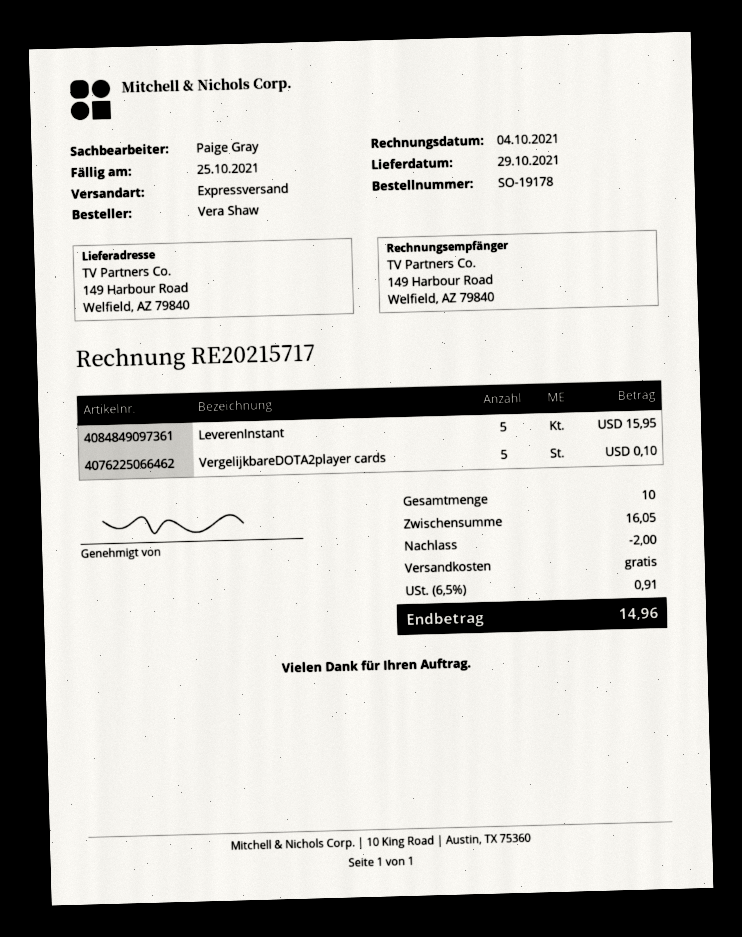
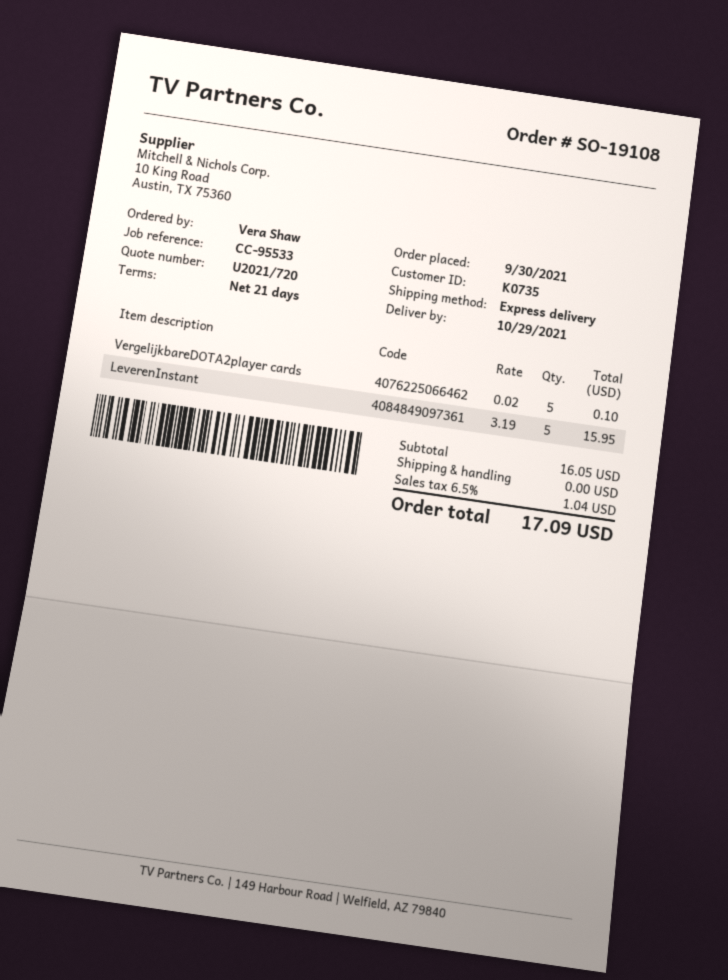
order number: SO-19178 -> SO-19108
discount: 2.00 -> none
tax: 6.5% = 0.91 -> 6.5% = 1.04
total: 14.96 -> 17.09

